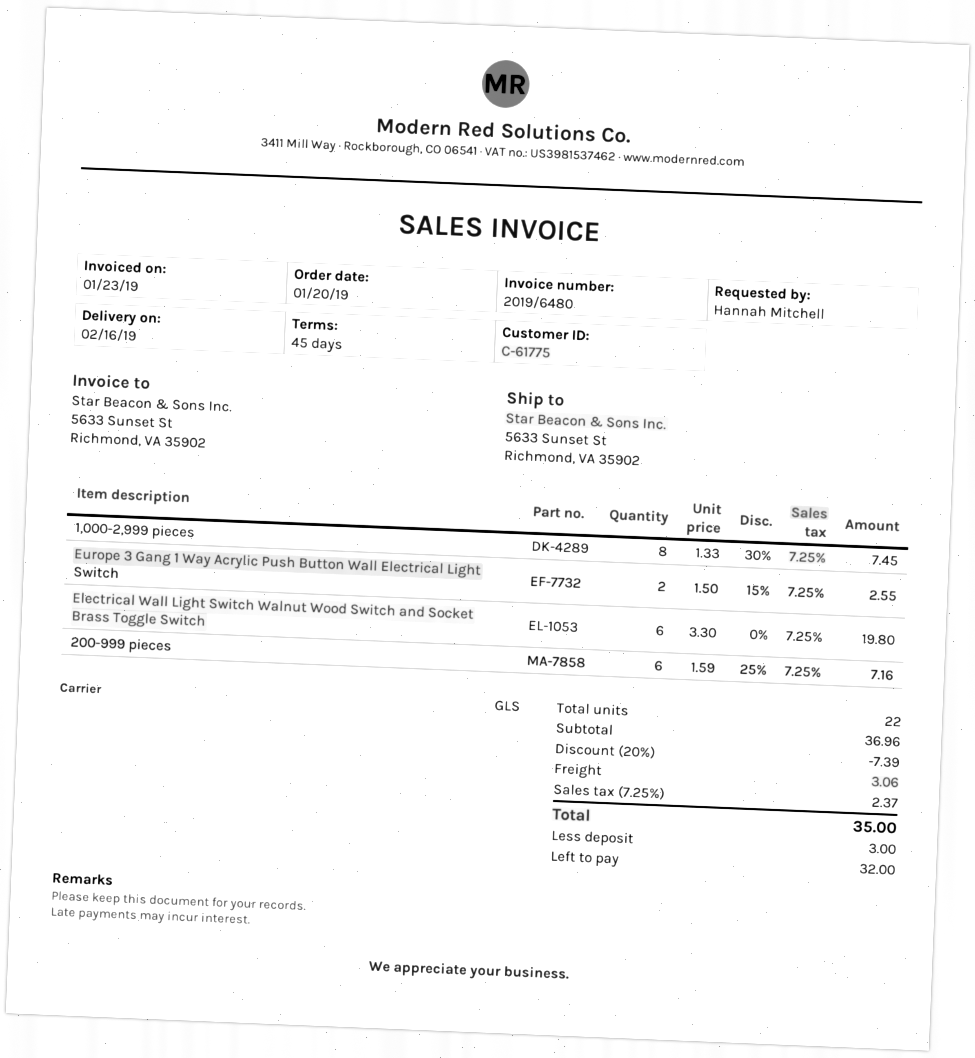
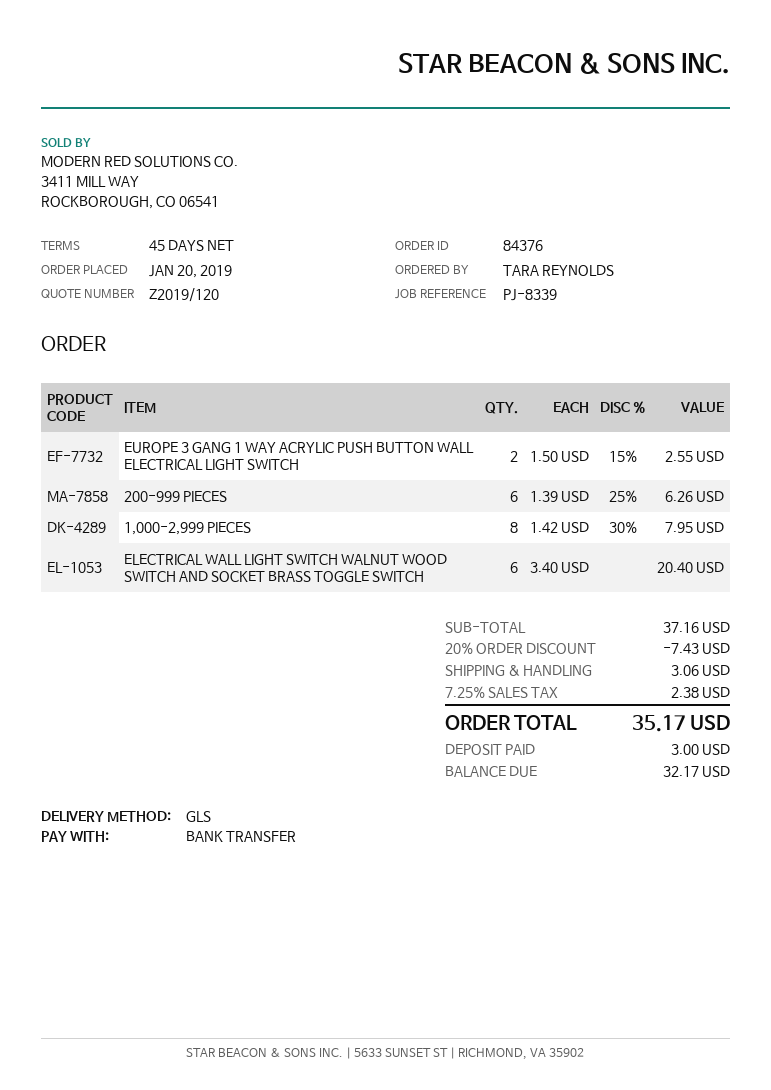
ordered by: Hannah Mitchell -> TARA REYNOLDS
1,000-2,999 pieces: 8 x 1.33 - 30% = 7.45 -> 8 x 1.42 - 30% = 7.95
Electrical Wall Light Switch Walnut Wood Switch and Socket Brass Toggle Switch: 6 x 3.30 = 19.80 -> 6 x 3.40 = 20.40
200-999 pieces: 6 x 1.59 - 25% = 7.16 -> 6 x 1.39 - 25% = 6.26
subtotal: 36.96 -> 37.16
discount: 20% = 7.39 -> 20% = 7.43
tax: 7.25% = 2.37 -> 7.25% = 2.38
total: 35.00 -> 35.17
balance: 32.00 -> 32.17

